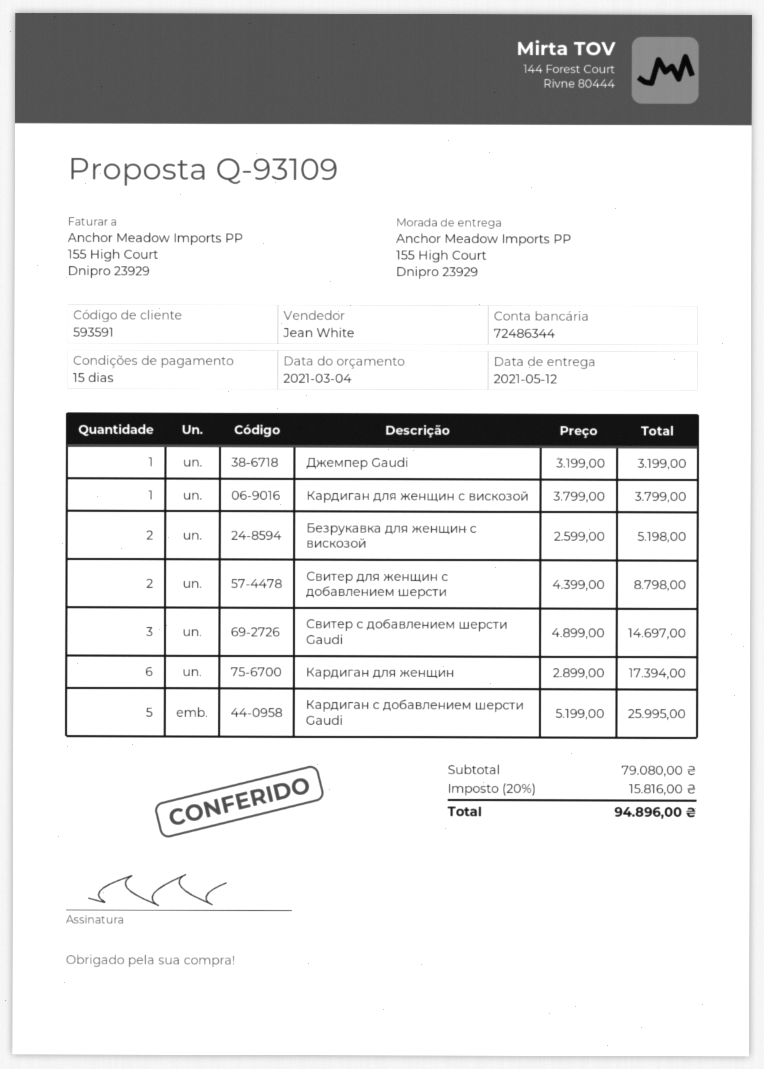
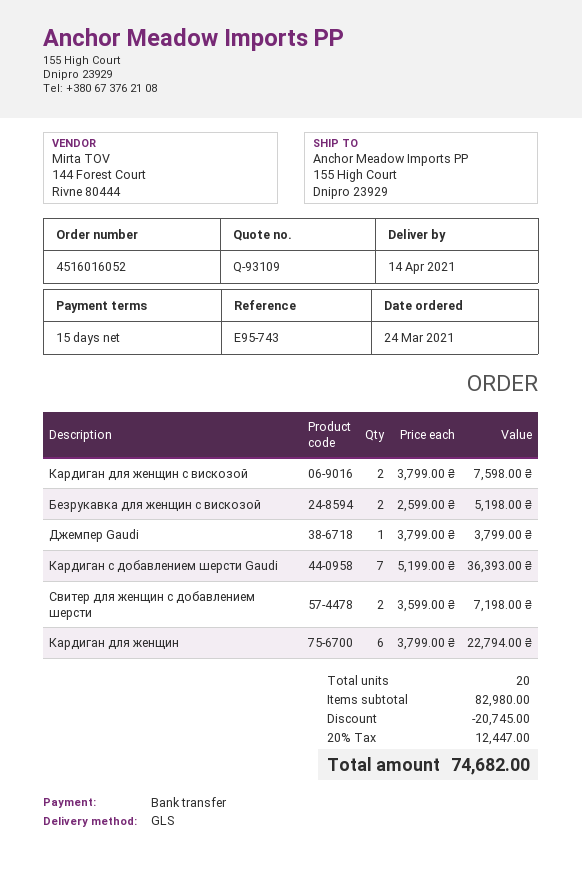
delivery date: 2021-05-12 -> 2021-04-14
Джемпер Gaudi: 1 x 3199.00 = 3199.00 -> 1 x 3799.00 = 3799.00
Кардиган для женщин с вискозой: 1 x 3799.00 = 3799.00 -> 2 x 3799.00 = 7598.00
Свитер для женщин с добавлением шерсти: 2 x 4399.00 = 8798.00 -> 2 x 3599.00 = 7198.00
Свитер с добавлением шерсти Gaudi: 3 x 4899.00 = 14697.00 -> none
Кардиган для женщин: 6 x 2899.00 = 17394.00 -> 6 x 3799.00 = 22794.00
Кардиган с добавлением шерсти Gaudi: 5 x 5199.00 = 25995.00 -> 7 x 5199.00 = 36393.00
subtotal: 79080.00 -> 82980.00
discount: none -> 20745.00
tax: 20% = 15816.00 -> 20% = 12447.00
total: 94896.00 -> 74682.00

